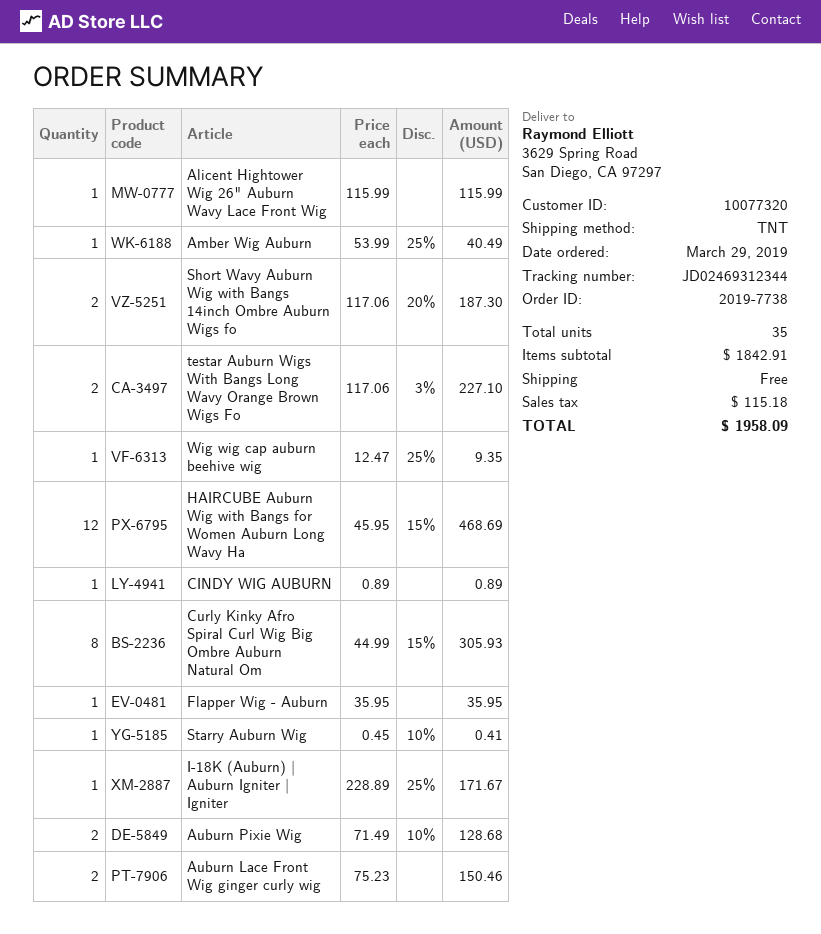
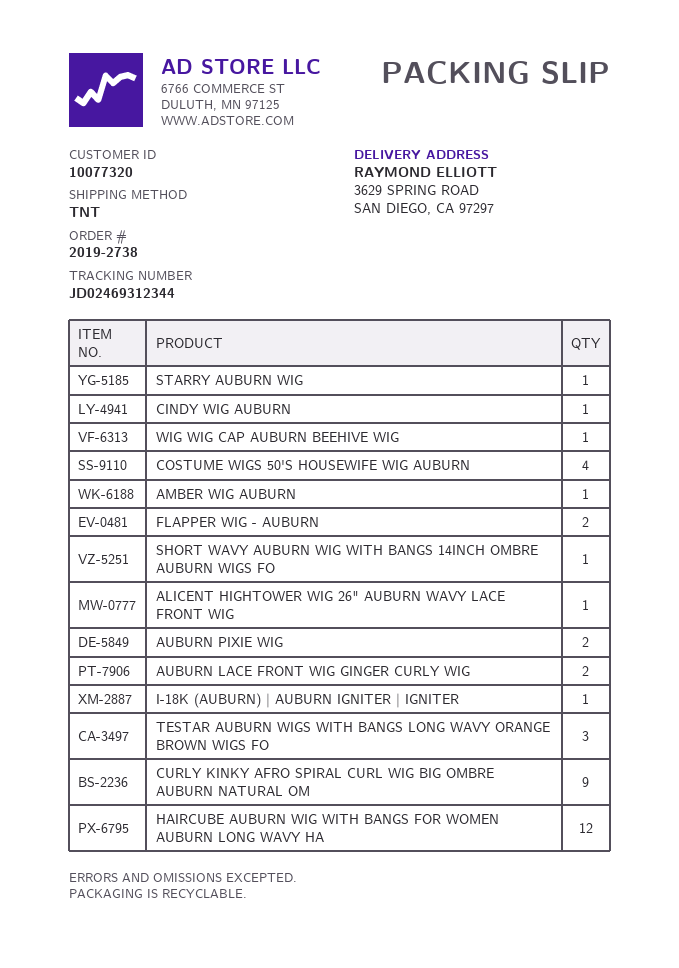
order number: 2019-7738 -> 2019-2738
Short Wavy Auburn Wig with Bangs 14inch Ombre Auburn Wigs fo: 2 -> 1
testar Auburn Wigs With Bangs Long Wavy Orange Brown Wigs Fo: 2 -> 3
Curly Kinky Afro Spiral Curl Wig Big Ombre Auburn Natural Om: 8 -> 9
Flapper Wig - Auburn: 1 -> 2
COSTUME WIGS 50'S HOUSEWIFE WIG AUBURN: none -> 4

